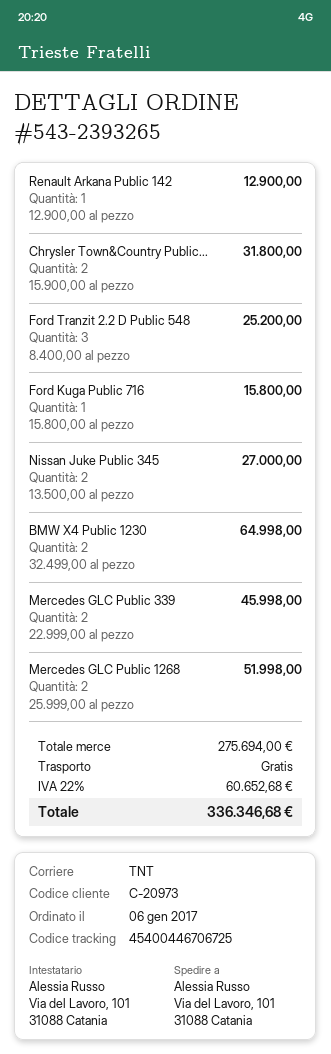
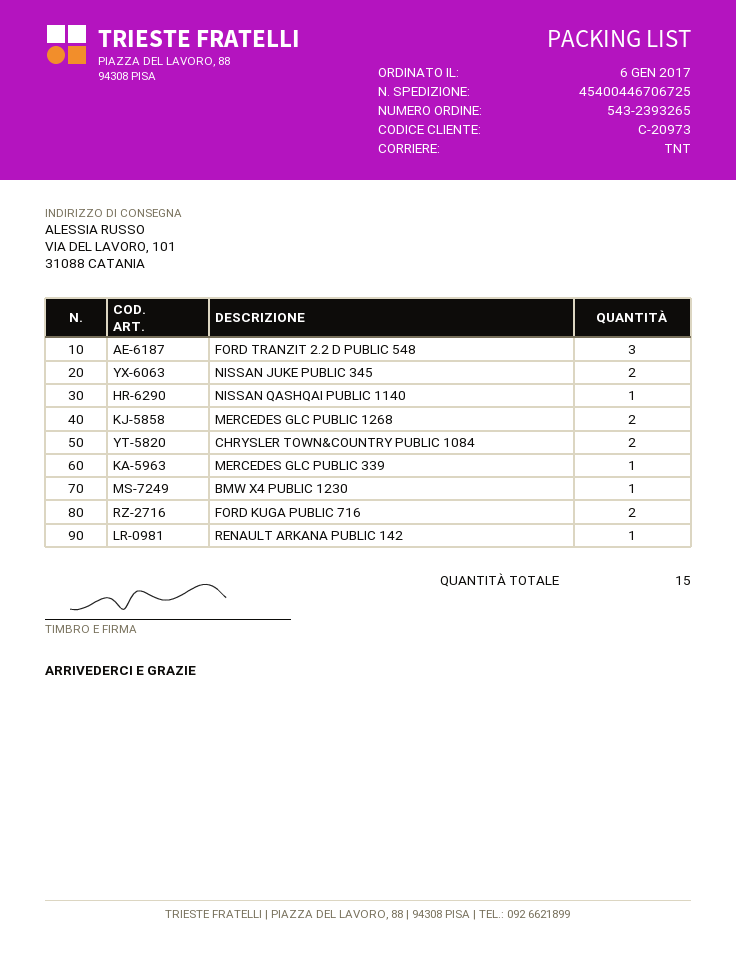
Ford Kuga Public 716: 1 -> 2
BMW X4 Public 1230: 2 -> 1
Mercedes GLC Public 339: 2 -> 1
NISSAN QASHQAI PUBLIC 1140: none -> 1

